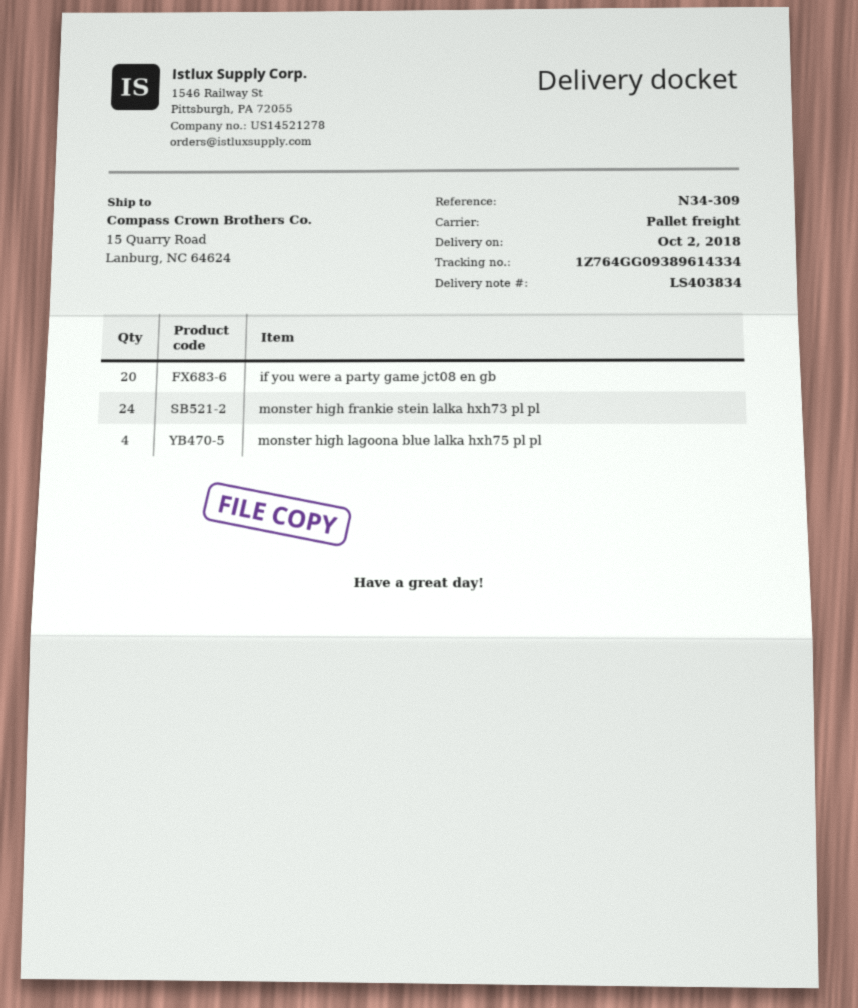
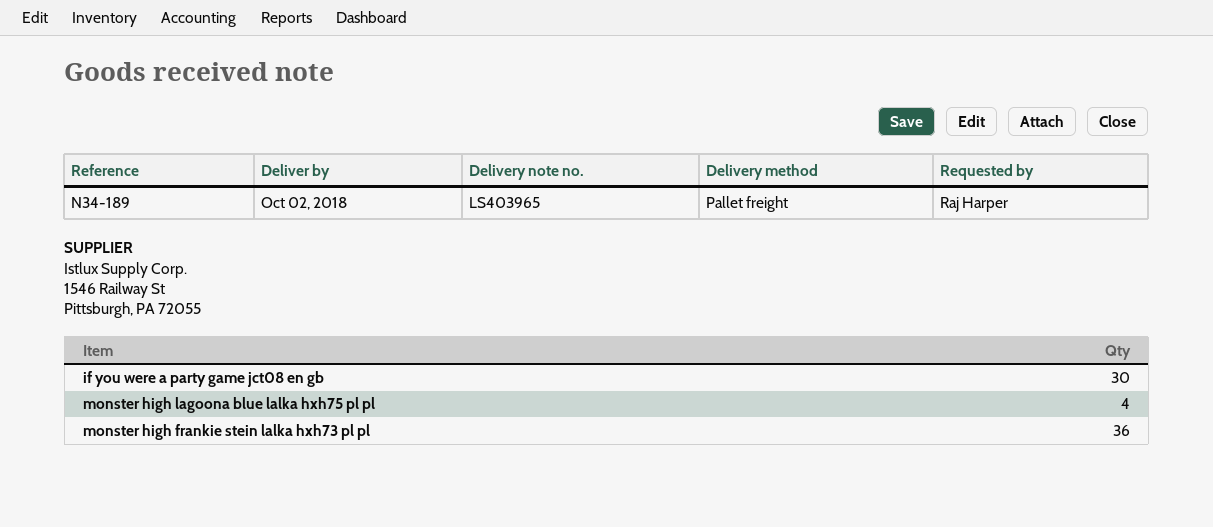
delivery note number: LS403834 -> LS403965
reference: N34-309 -> N34-189
if you were a party game jct08 en gb: 20 -> 30
monster high frankie stein lalka hxh73 pl pl: 24 -> 36

